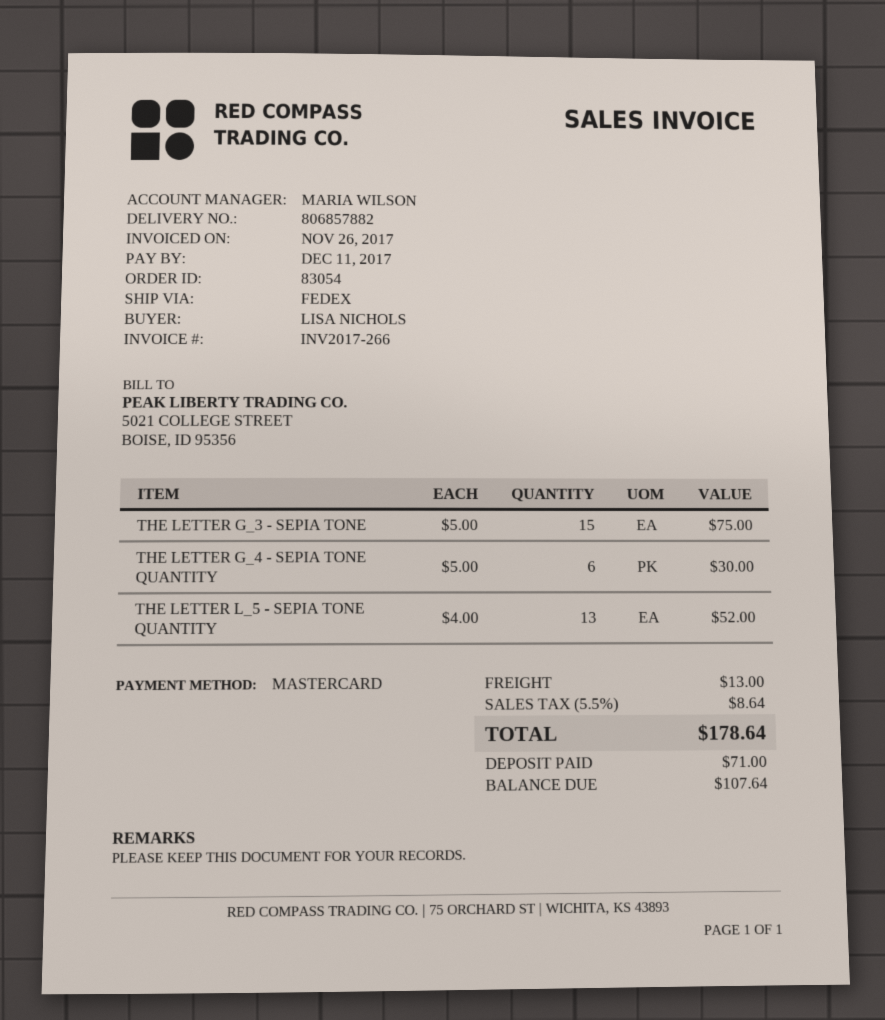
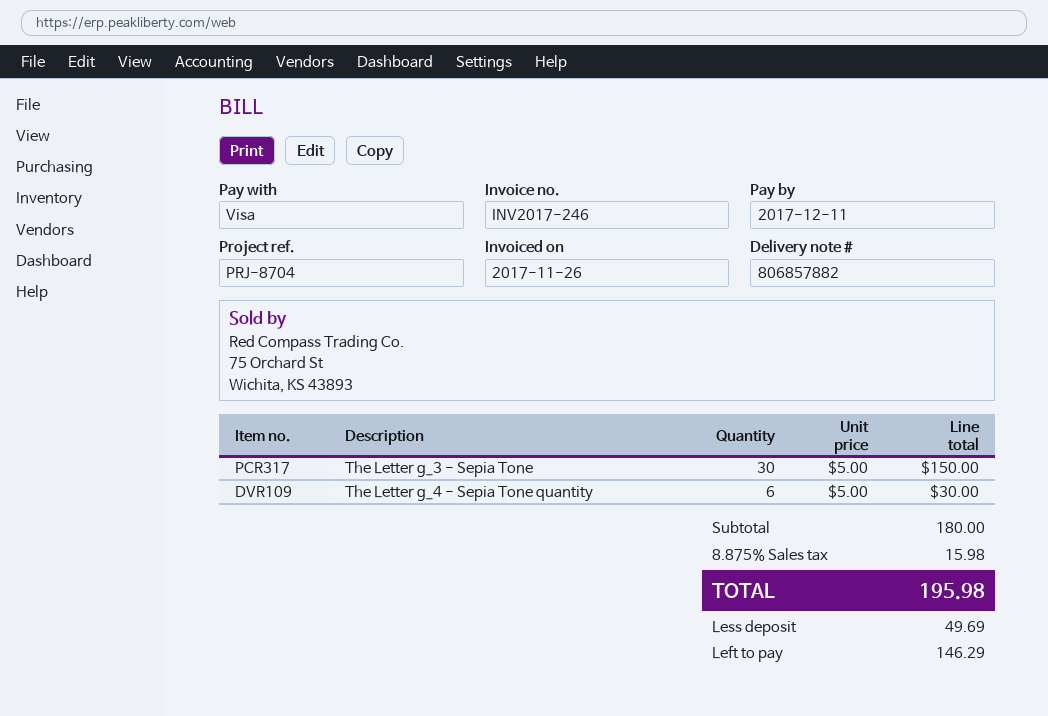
invoice number: INV2017-266 -> INV2017-246
payment method: Mastercard -> Visa
THE LETTER G_3 - SEPIA TONE: 15 x 5.00 = 75.00 -> 30 x 5.00 = 150.00
THE LETTER L_5 - SEPIA TONE QUANTITY: 13 x 4.00 = 52.00 -> none
shipping: 13.00 -> none
tax: 5.5% = 8.64 -> 8.875% = 15.98
total: 178.64 -> 195.98
deposit: 71.00 -> 49.69
balance: 107.64 -> 146.29

